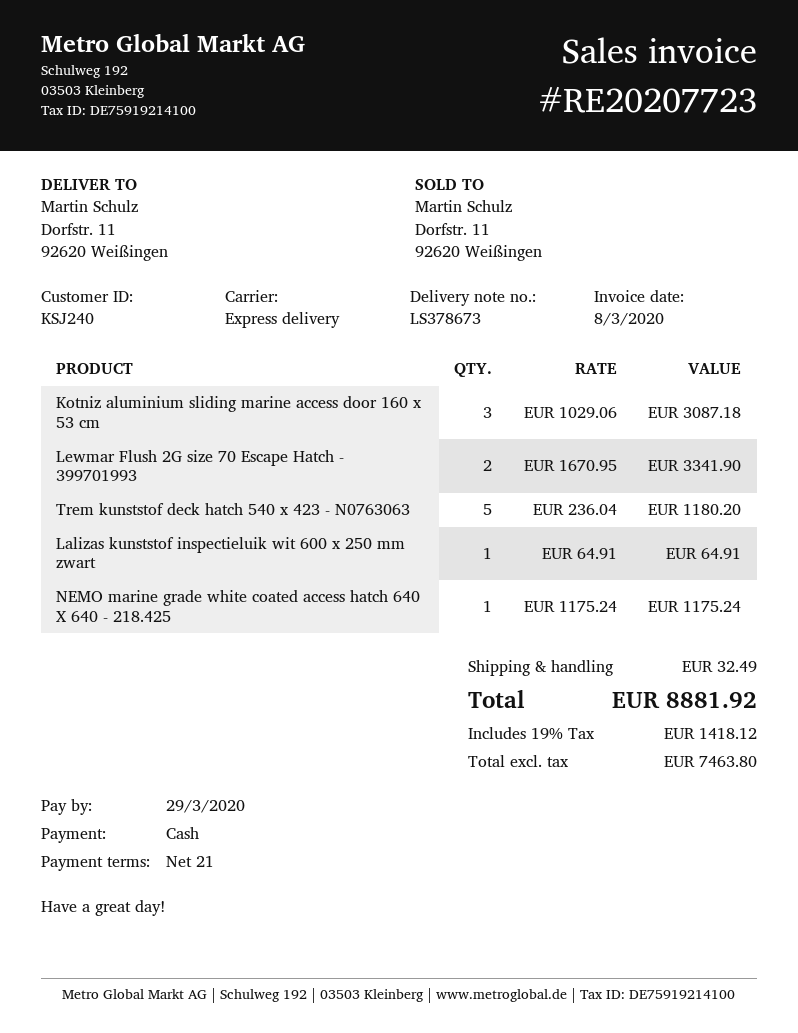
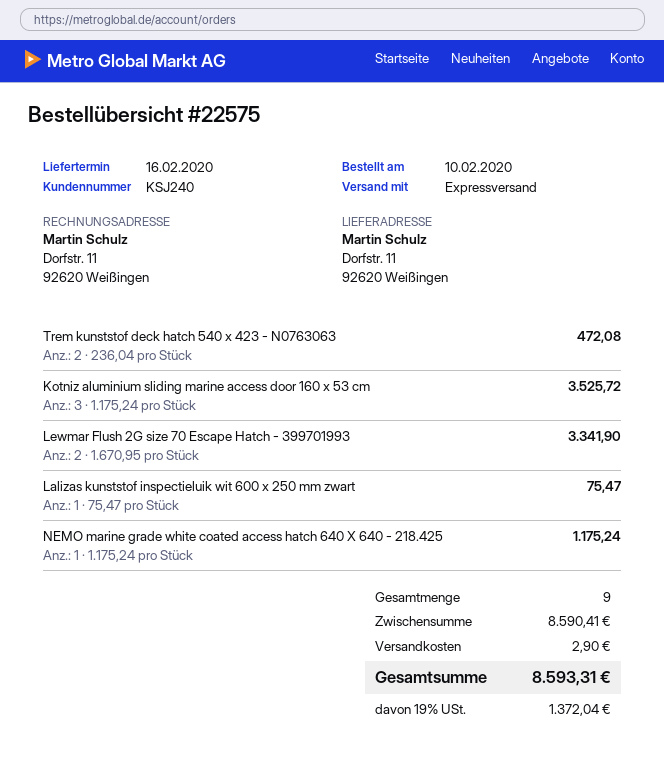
Kotniz aluminium sliding marine access door 160 x 53 cm: 3 x 1029.06 = 3087.18 -> 3 x 1175.24 = 3525.72
Trem kunststof deck hatch 540 x 423 - N0763063: 5 x 236.04 = 1180.20 -> 2 x 236.04 = 472.08
Lalizas kunststof inspectieluik wit 600 x 250 mm zwart: 1 x 64.91 = 64.91 -> 1 x 75.47 = 75.47
shipping: 32.49 -> 2.90
tax: 19% = 1418.12 -> 19% = 1372.04
total: 8881.92 -> 8593.31

